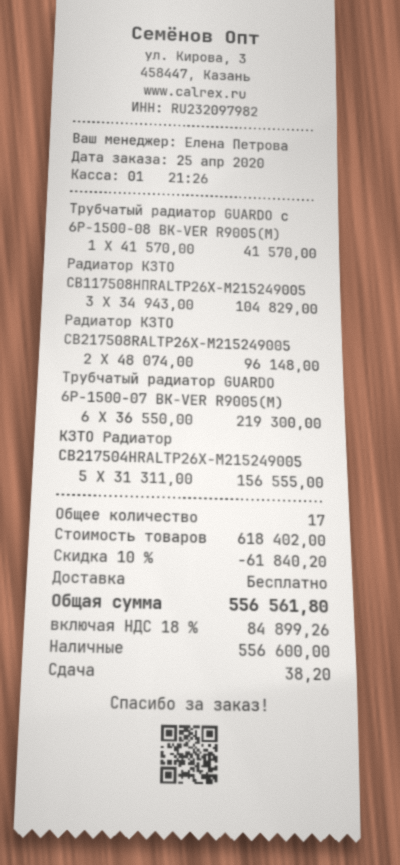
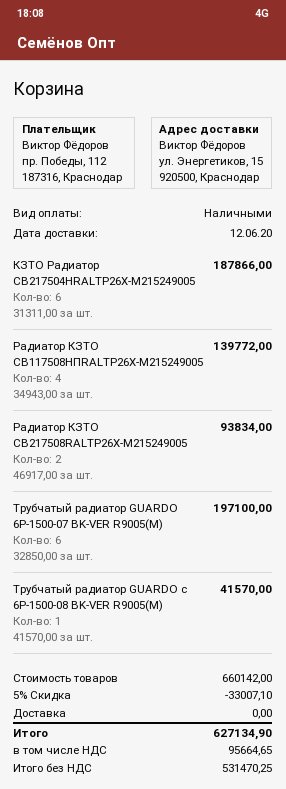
Радиатор КЗТО СВ117508НПRALTP26X-M215249005: 3 x 34943.00 = 104829.00 -> 4 x 34943.00 = 139772.00
Радиатор КЗТО СВ217508RALTP26X-M215249005: 2 x 48074.00 = 96148.00 -> 2 x 46917.00 = 93834.00
Трубчатый радиатор GUARDO 6P-1500-07 BK-VER R9005(M): 6 x 36550.00 = 219300.00 -> 6 x 32850.00 = 197100.00
КЗТО Радиатор СВ217504НRALTP26X-M215249005: 5 x 31311.00 = 156555.00 -> 6 x 31311.00 = 187866.00
subtotal: 618402.00 -> 660142.00
discount: 10% = 61840.20 -> 5% = 33007.10
tax: 84899.26 -> 95664.65
total: 556561.80 -> 627134.90

